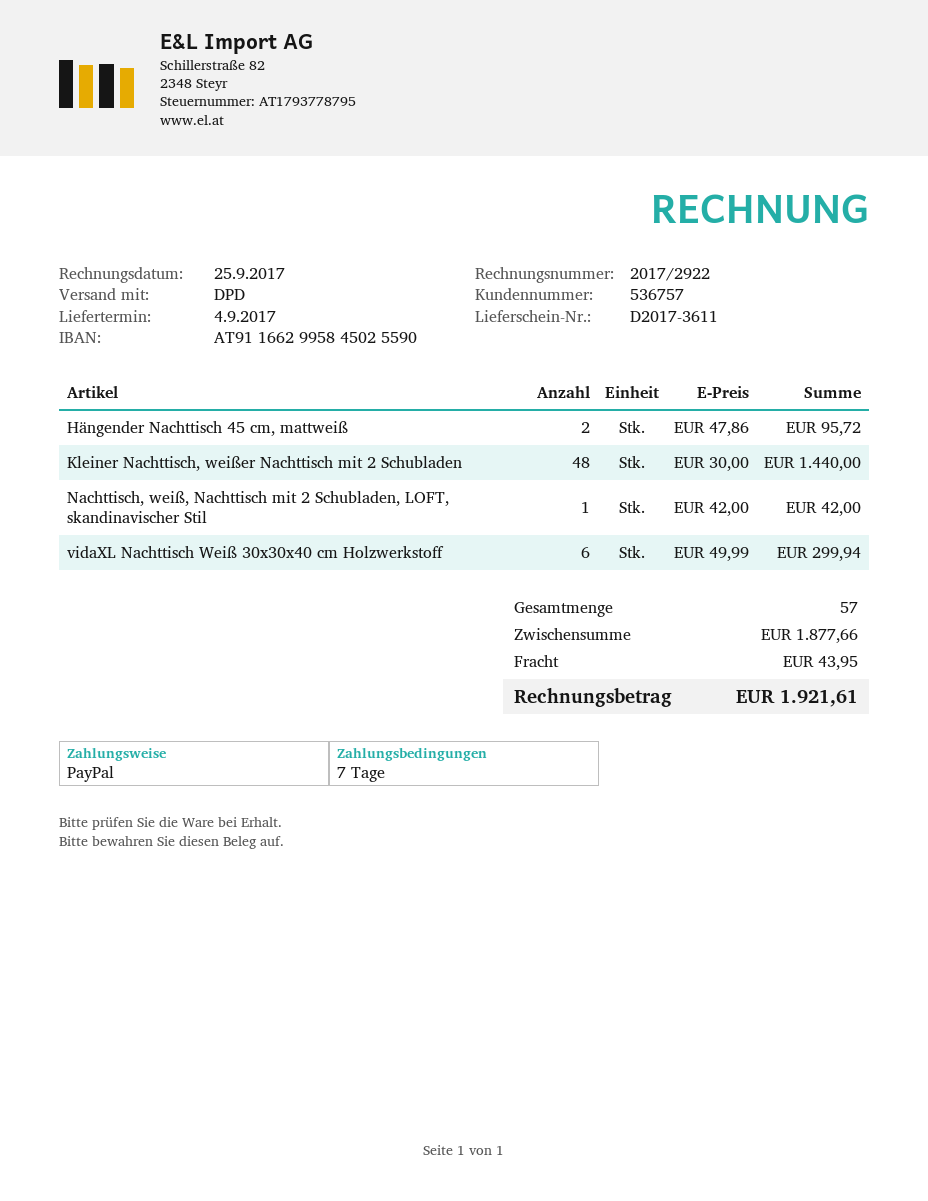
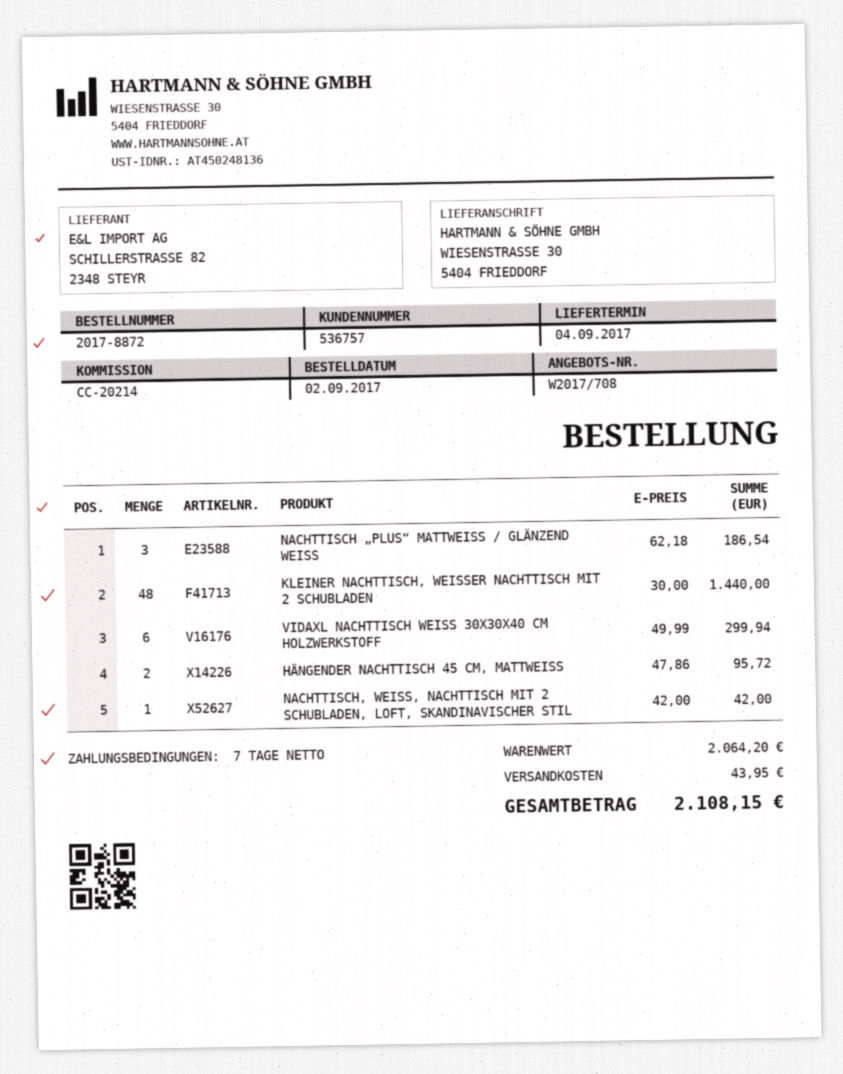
NACHTTISCH „PLUS“ MATTWEISS / GLÄNZEND WEISS: none -> 3 x 62.18 = 186.54
subtotal: 1877.66 -> 2064.20
total: 1921.61 -> 2108.15

